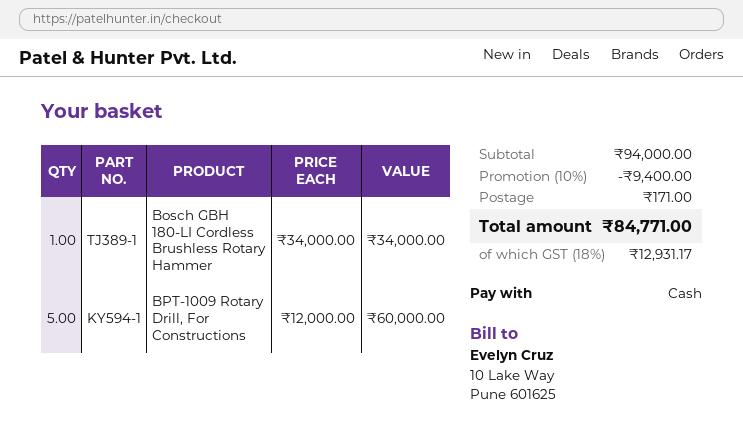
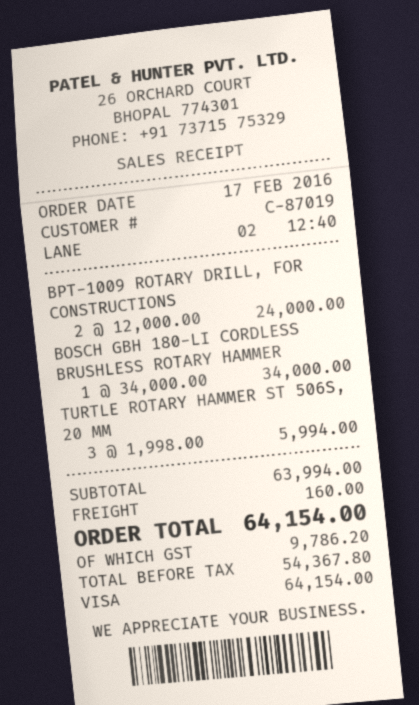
payment method: cash -> Visa
BPT-1009 Rotary Drill, For Constructions: 5 x 12000.00 = 60000.00 -> 2 x 12000.00 = 24000.00
TURTLE ROTARY HAMMER ST 506S, 20 MM: none -> 3 x 1998.00 = 5994.00
subtotal: 94000.00 -> 63994.00
discount: 10% = 9400.00 -> none
shipping: 171.00 -> 160.00
tax: 12931.17 -> 9786.20
total: 84771.00 -> 64154.00

